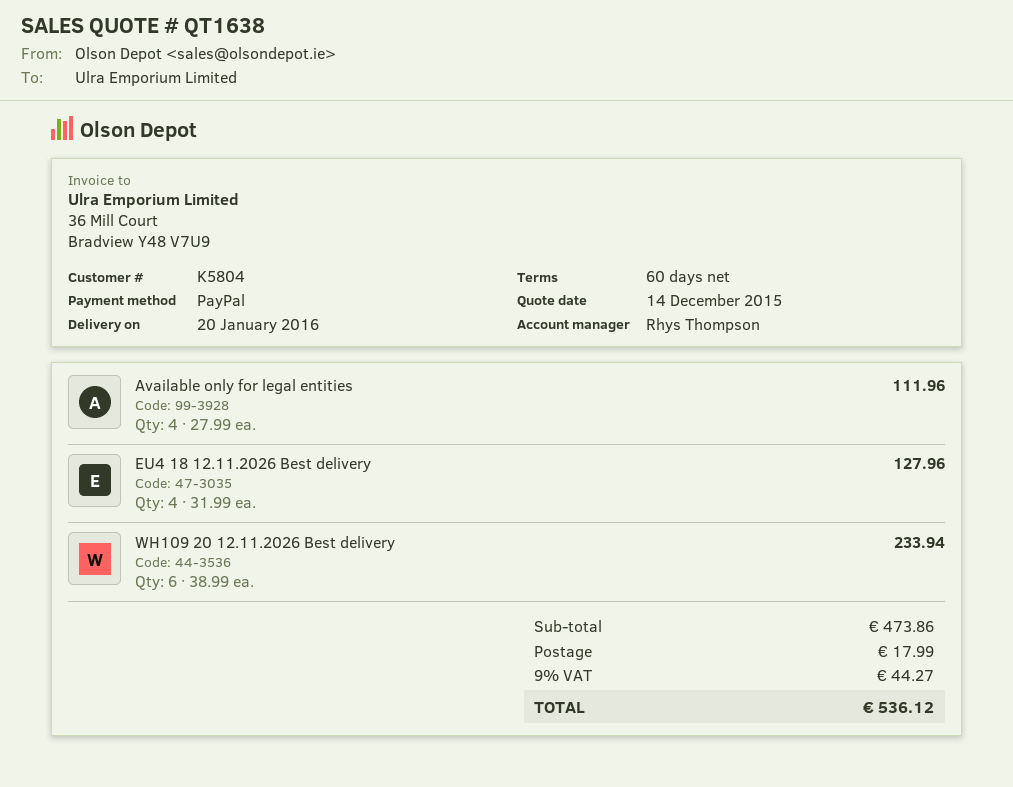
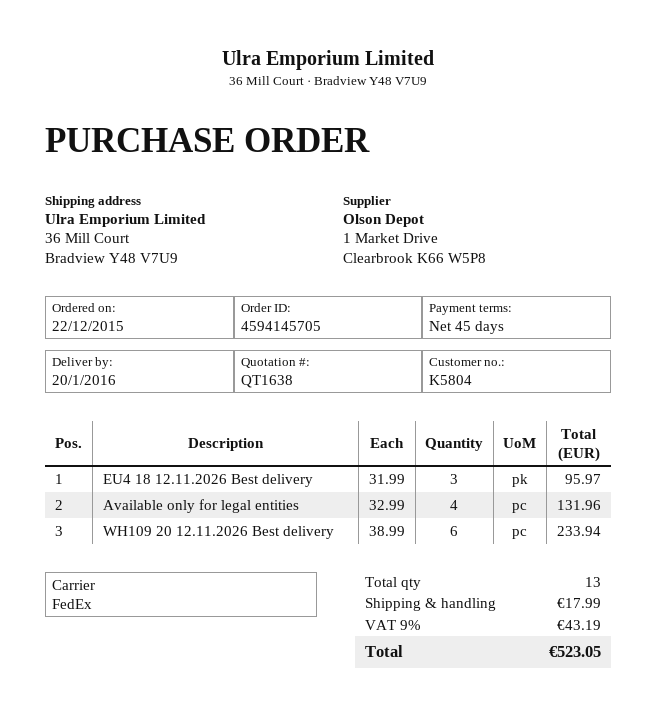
payment terms: 60 days -> 45 days
Available only for legal entities: 4 x 27.99 = 111.96 -> 4 x 32.99 = 131.96
EU4 18 12.11.2026 Best delivery: 4 x 31.99 = 127.96 -> 3 x 31.99 = 95.97
tax: 9% = 44.27 -> 9% = 43.19
total: 536.12 -> 523.05

